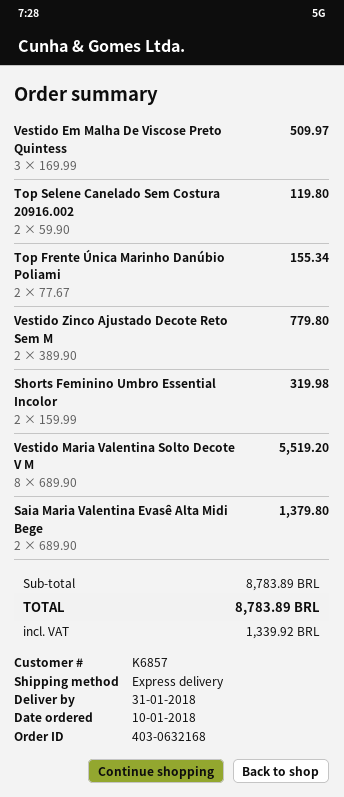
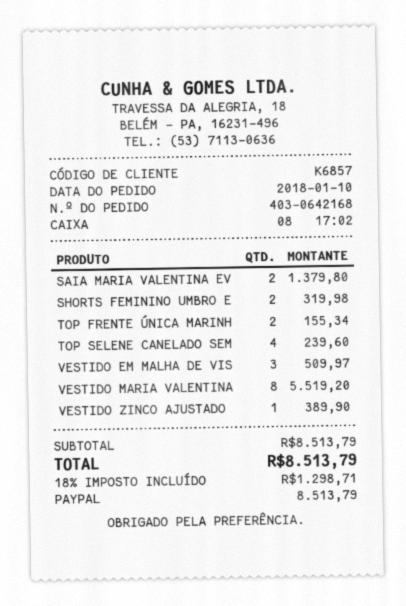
order number: 403-0632168 -> 403-0642168
Top Selene Canelado Sem Costura 20916.002: 2 for 119.80 -> 4 for 239.60
Vestido Zinco Ajustado Decote Reto Sem M: 2 for 779.80 -> 1 for 389.90
subtotal: 8783.89 -> 8513.79
tax: 1339.92 -> 1298.71
total: 8783.89 -> 8513.79

